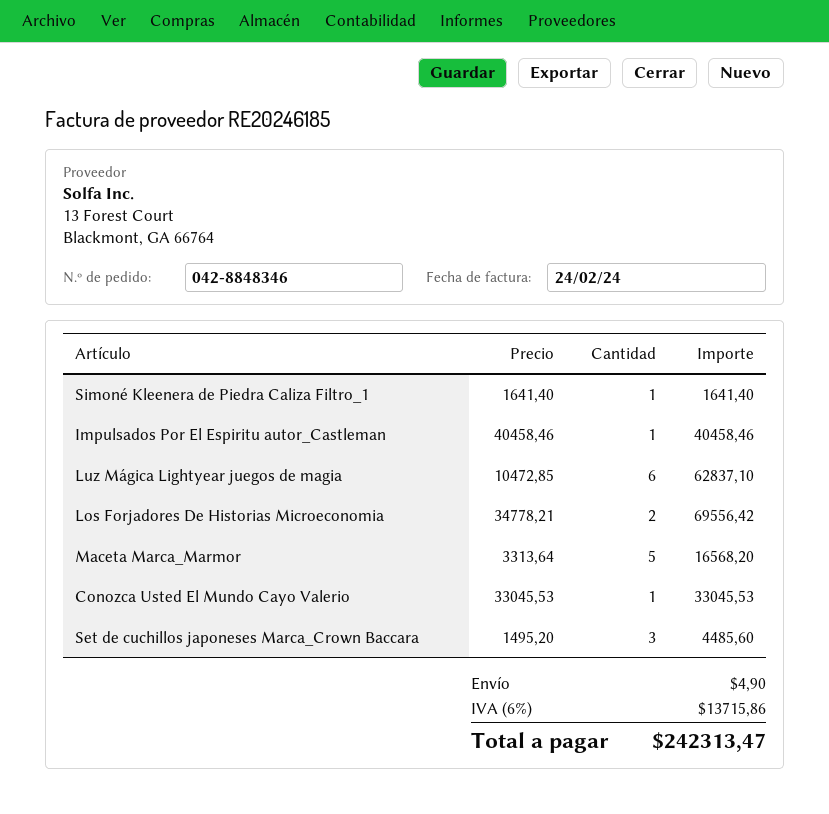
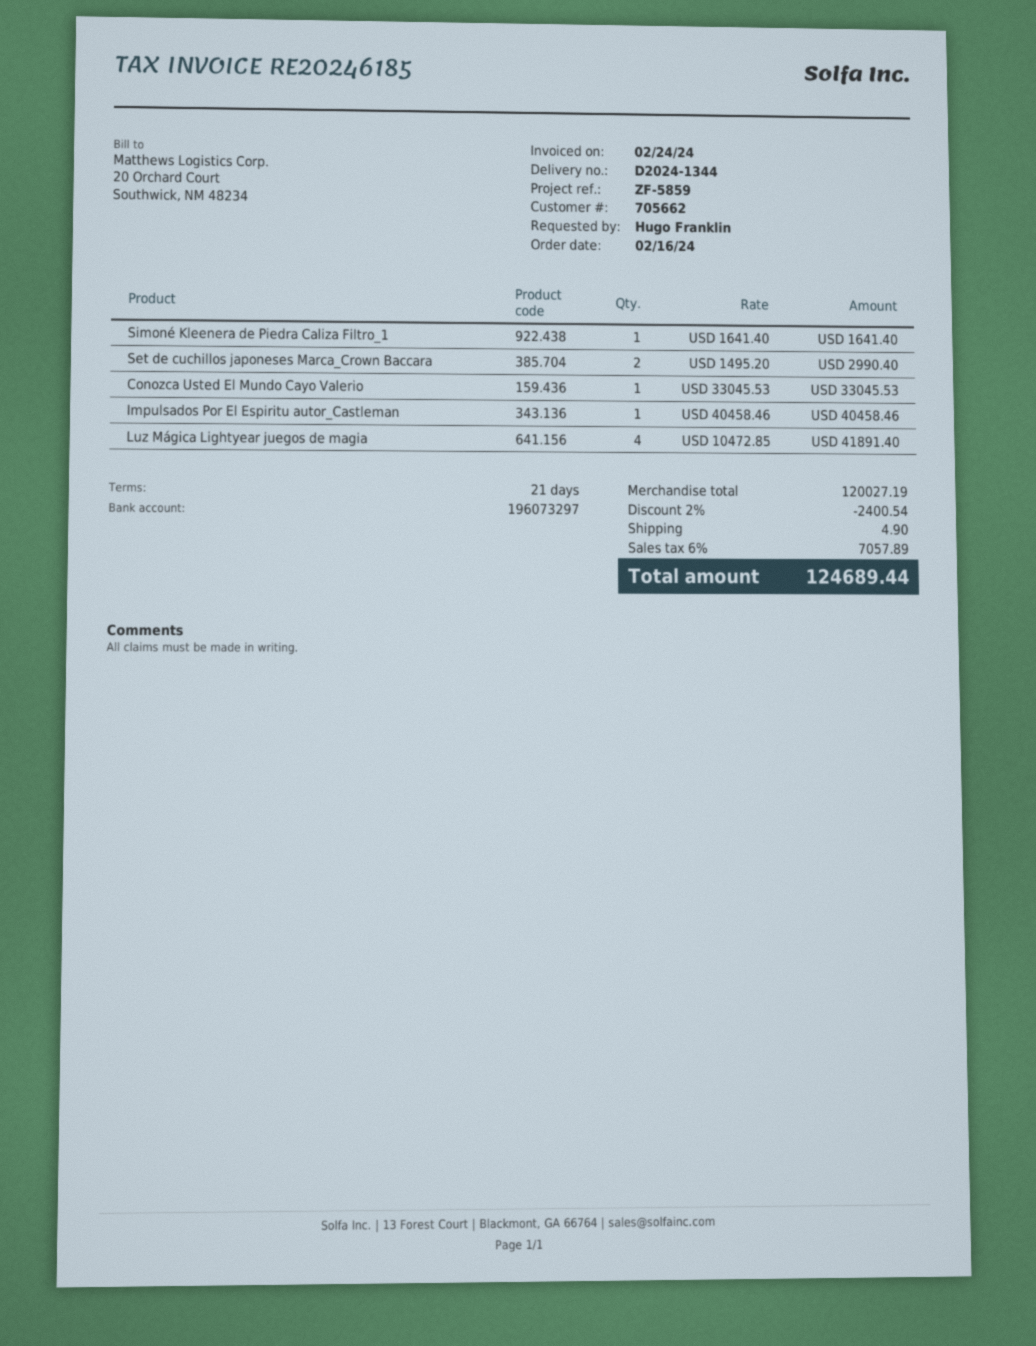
Luz Mágica Lightyear juegos de magia: 6 x 10472.85 = 62837.10 -> 4 x 10472.85 = 41891.40
Los Forjadores De Historias Microeconomia: 2 x 34778.21 = 69556.42 -> none
Maceta Marca_Marmor: 5 x 3313.64 = 16568.20 -> none
Set de cuchillos japoneses Marca_Crown Baccara: 3 x 1495.20 = 4485.60 -> 2 x 1495.20 = 2990.40
discount: none -> 2% = 2400.54
tax: 6% = 13715.86 -> 6% = 7057.89
total: 242313.47 -> 124689.44

